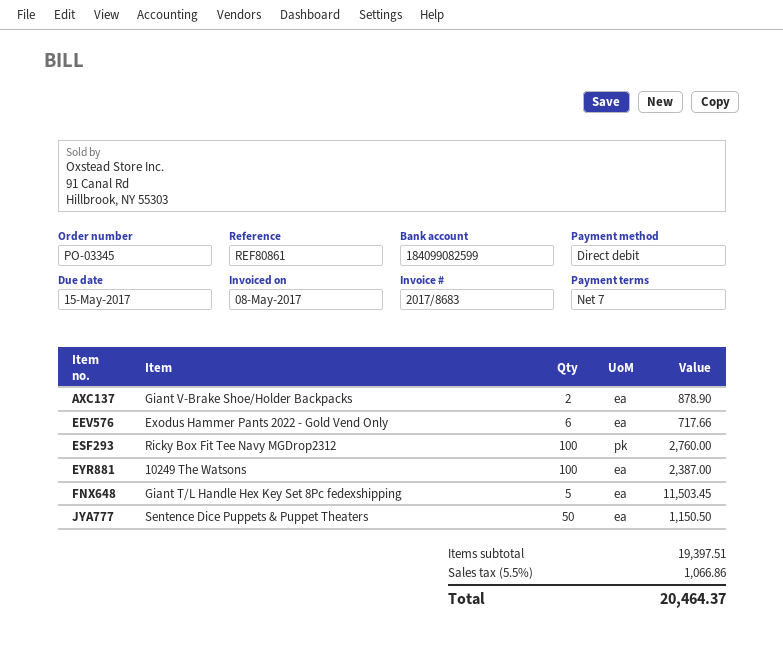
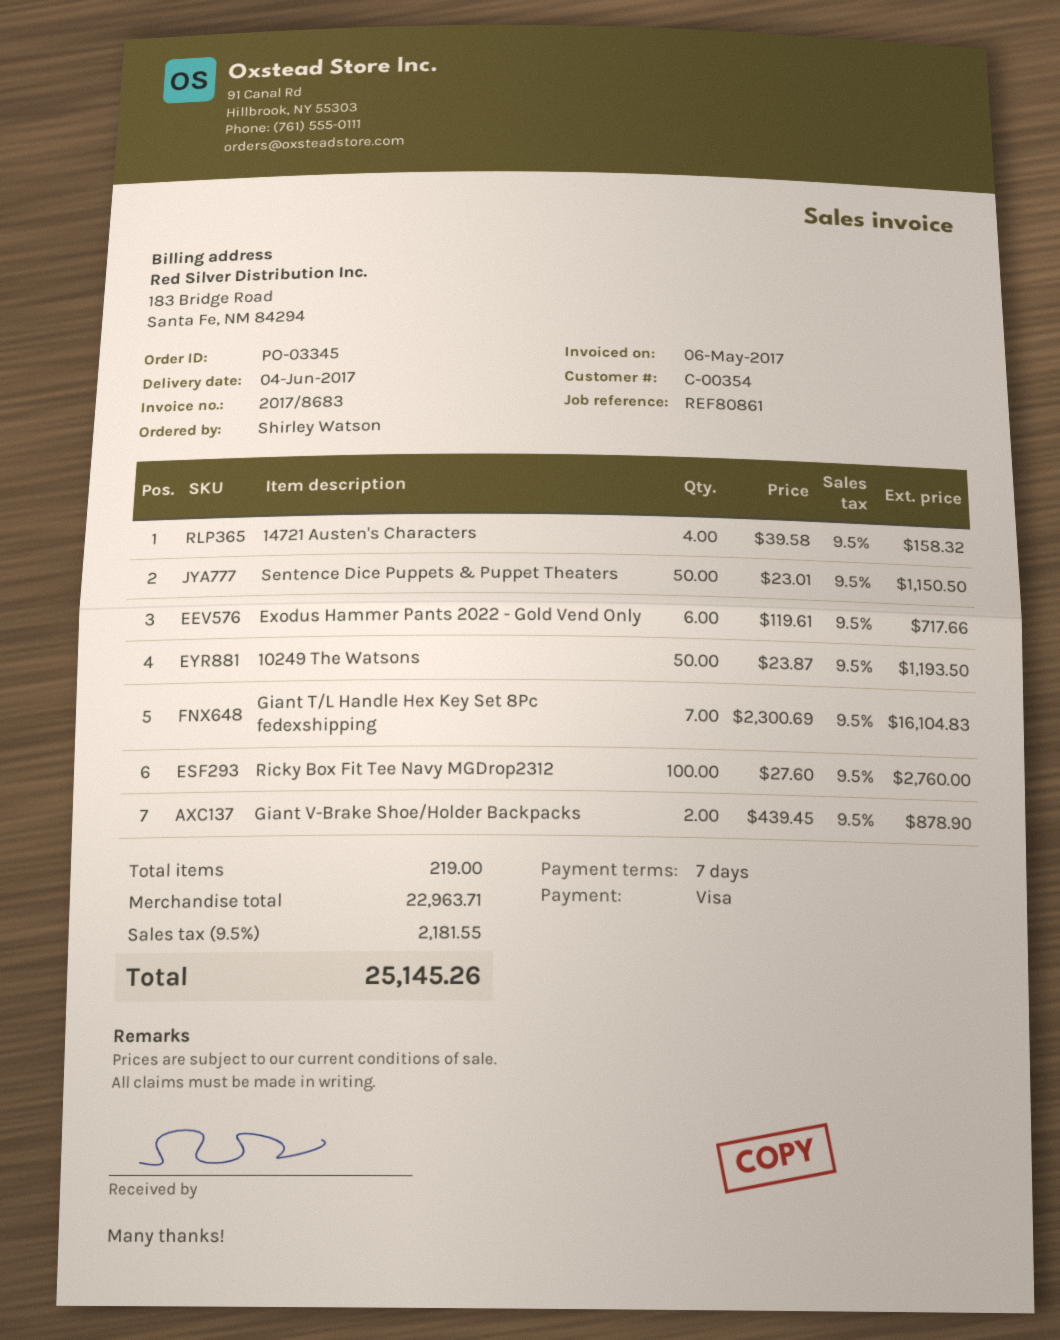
invoice date: 2017-05-08 -> 2017-05-06
payment method: direct debit -> Visa
10249 The Watsons: 100 for 2387.00 -> 50 for 1193.50
Giant T/L Handle Hex Key Set 8Pc fedexshipping: 5 for 11503.45 -> 7 for 16104.83
14721 Austen's Characters: none -> 4 for 158.32
subtotal: 19397.51 -> 22963.71
tax: 5.5% = 1066.86 -> 9.5% = 2181.55
total: 20464.37 -> 25145.26

